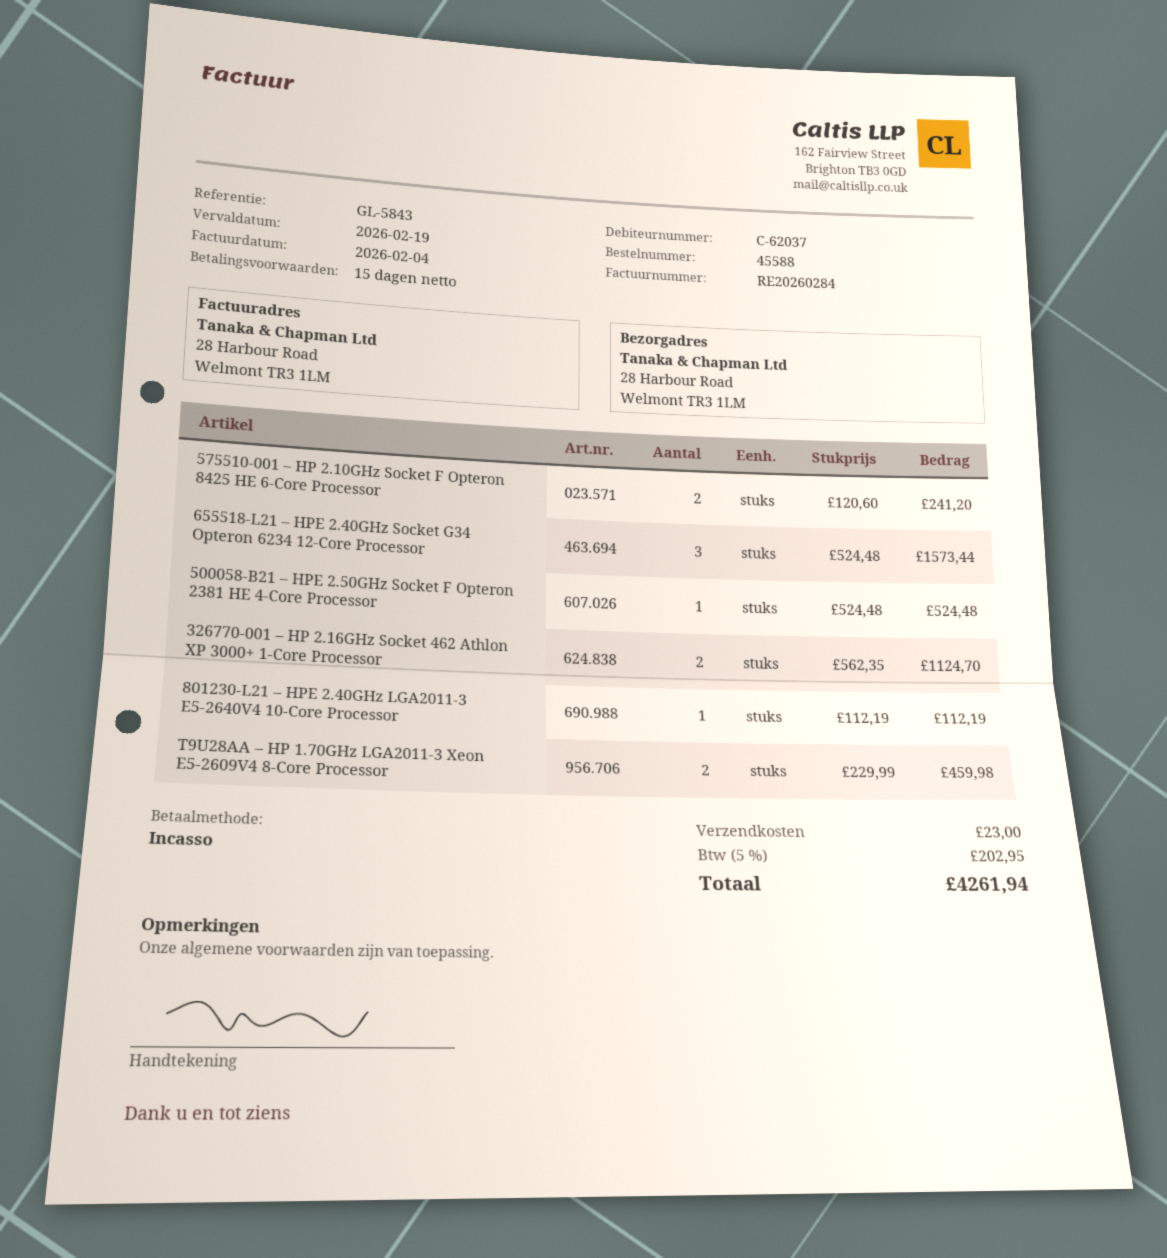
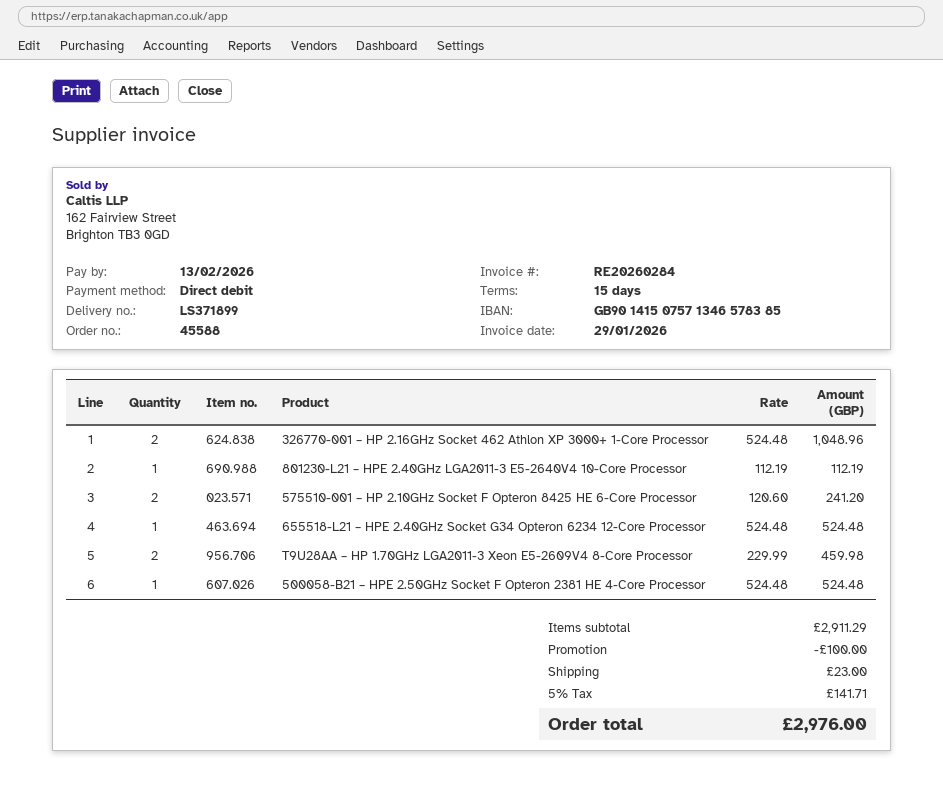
invoice date: 2026-02-04 -> 2026-01-29
due date: 2026-02-19 -> 2026-02-13
655518-L21 – HPE 2.40GHz Socket G34 Opteron 6234 12-Core Processor: 3 x 524.48 = 1573.44 -> 1 x 524.48 = 524.48
326770-001 – HP 2.16GHz Socket 462 Athlon XP 3000+ 1-Core Processor: 2 x 562.35 = 1124.70 -> 2 x 524.48 = 1048.96
discount: none -> 100.00
tax: 5% = 202.95 -> 5% = 141.71
total: 4261.94 -> 2976.00

